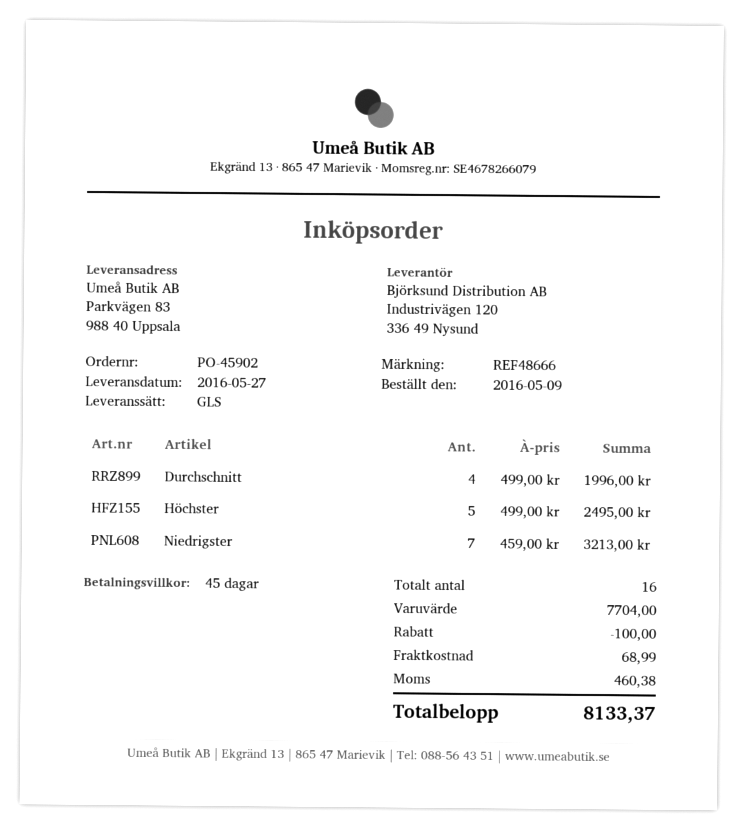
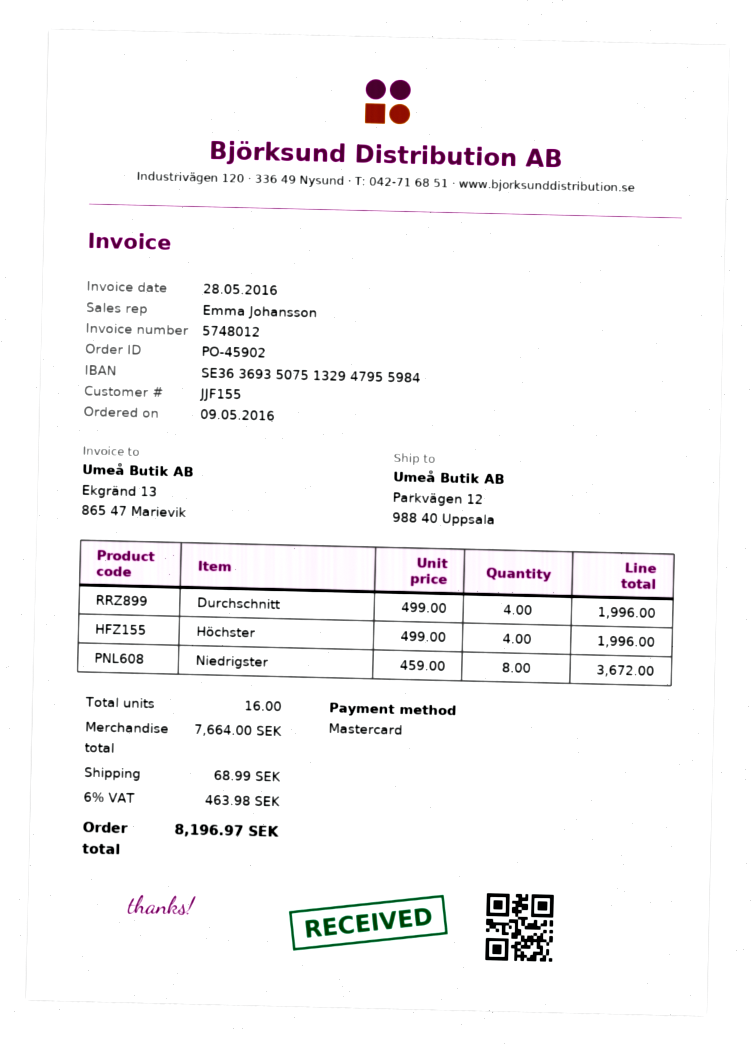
ship to: Parkvägen 83, 988 40 Uppsala -> Parkvägen 12, 988 40 Uppsala
Höchster: 5 x 499.00 = 2495.00 -> 4 x 499.00 = 1996.00
Niedrigster: 7 x 459.00 = 3213.00 -> 8 x 459.00 = 3672.00
subtotal: 7704.00 -> 7664.00
discount: 100.00 -> none
tax: 460.38 -> 463.98
total: 8133.37 -> 8196.97

